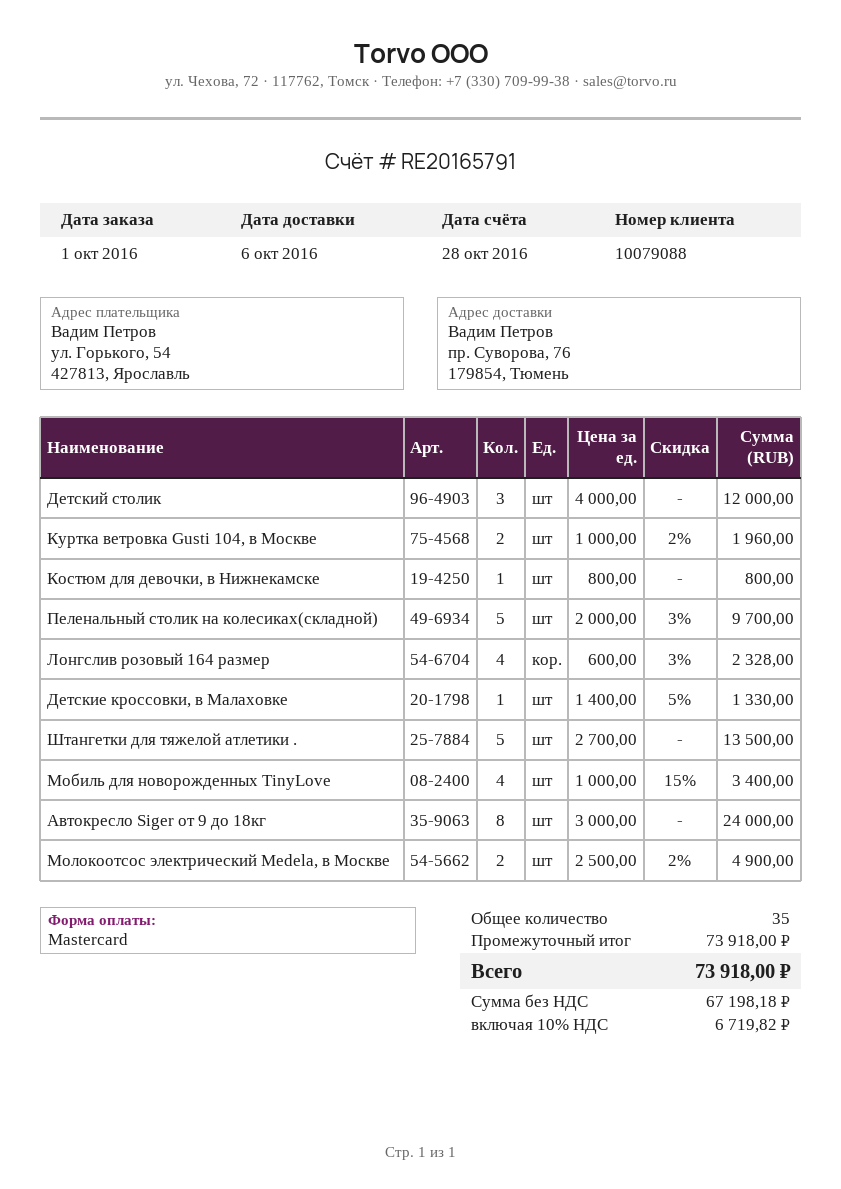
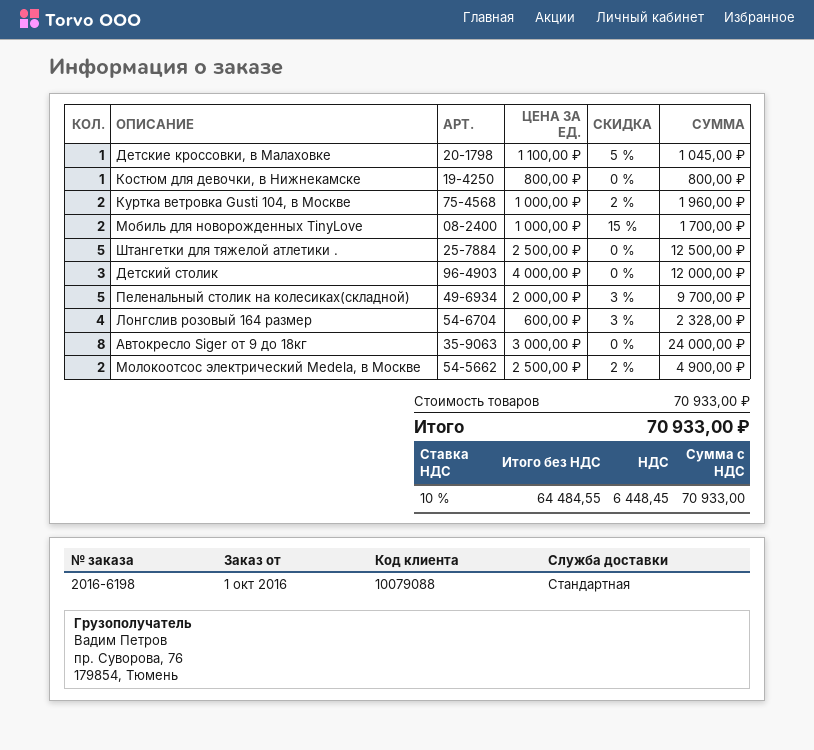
Детские кроссовки, в Малаховке: 1 x 1400.00 - 5% = 1330.00 -> 1 x 1100.00 - 5% = 1045.00
Штангетки для тяжелой атлетики .: 5 x 2700.00 = 13500.00 -> 5 x 2500.00 = 12500.00
Мобиль для новорожденных TinyLove: 4 x 1000.00 - 15% = 3400.00 -> 2 x 1000.00 - 15% = 1700.00
subtotal: 73918.00 -> 70933.00
net: 67198.18 -> 64484.55
tax: 10% = 6719.82 -> 10% = 6448.45
total: 73918.00 -> 70933.00

